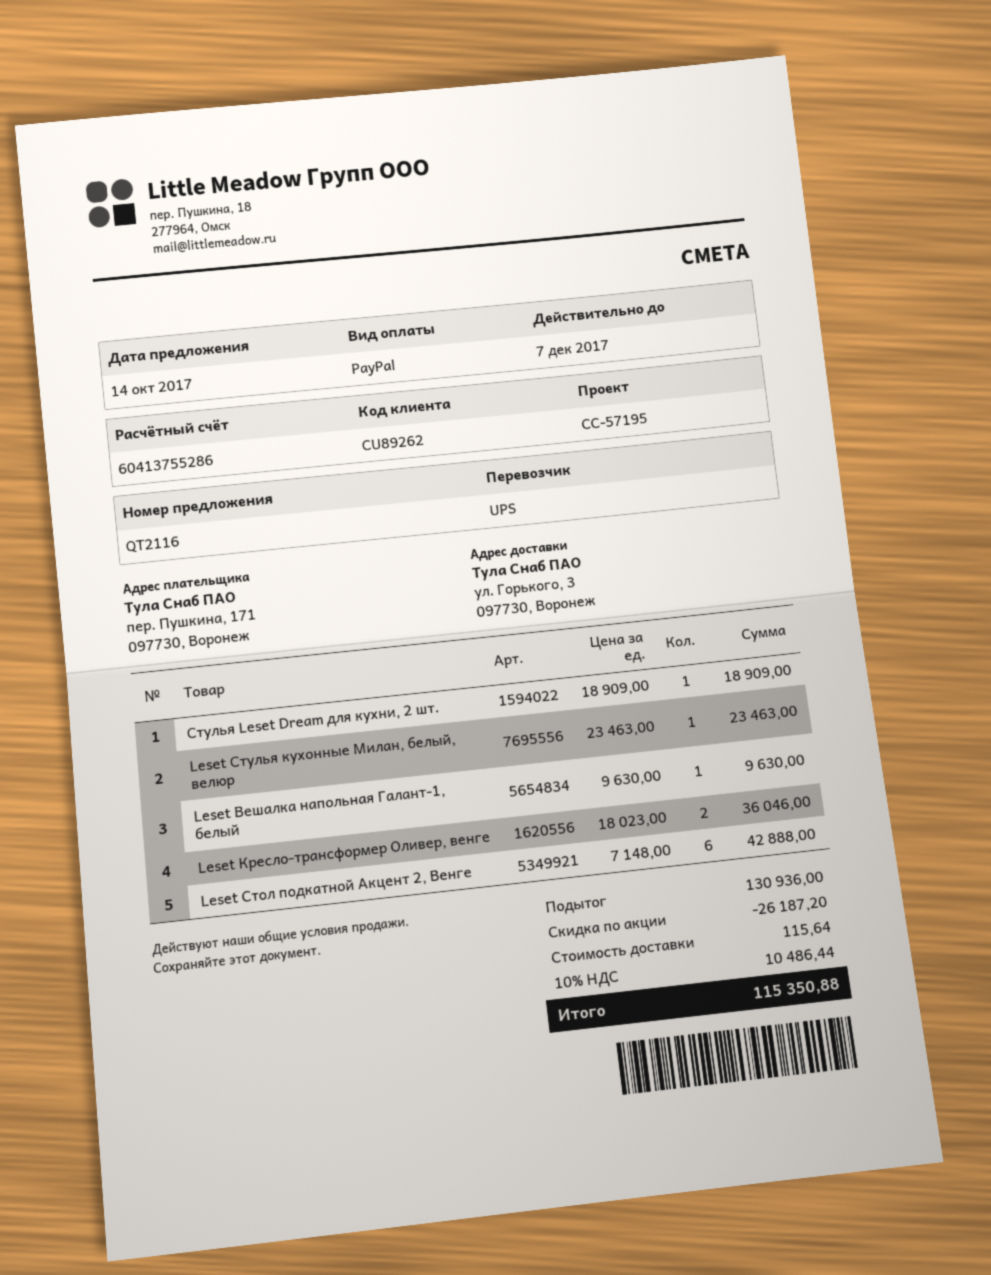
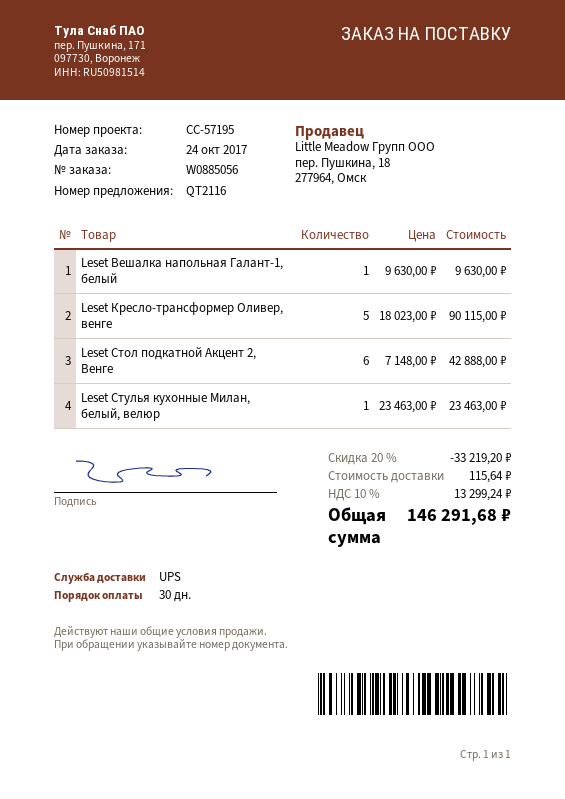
Стулья Leset Dream для кухни, 2 шт.: 1 x 18909.00 = 18909.00 -> none
Leset Кресло-трансформер Оливер, венге: 2 x 18023.00 = 36046.00 -> 5 x 18023.00 = 90115.00
discount: 26187.20 -> 33219.20
tax: 10% = 10486.44 -> 10% = 13299.24
total: 115350.88 -> 146291.68

